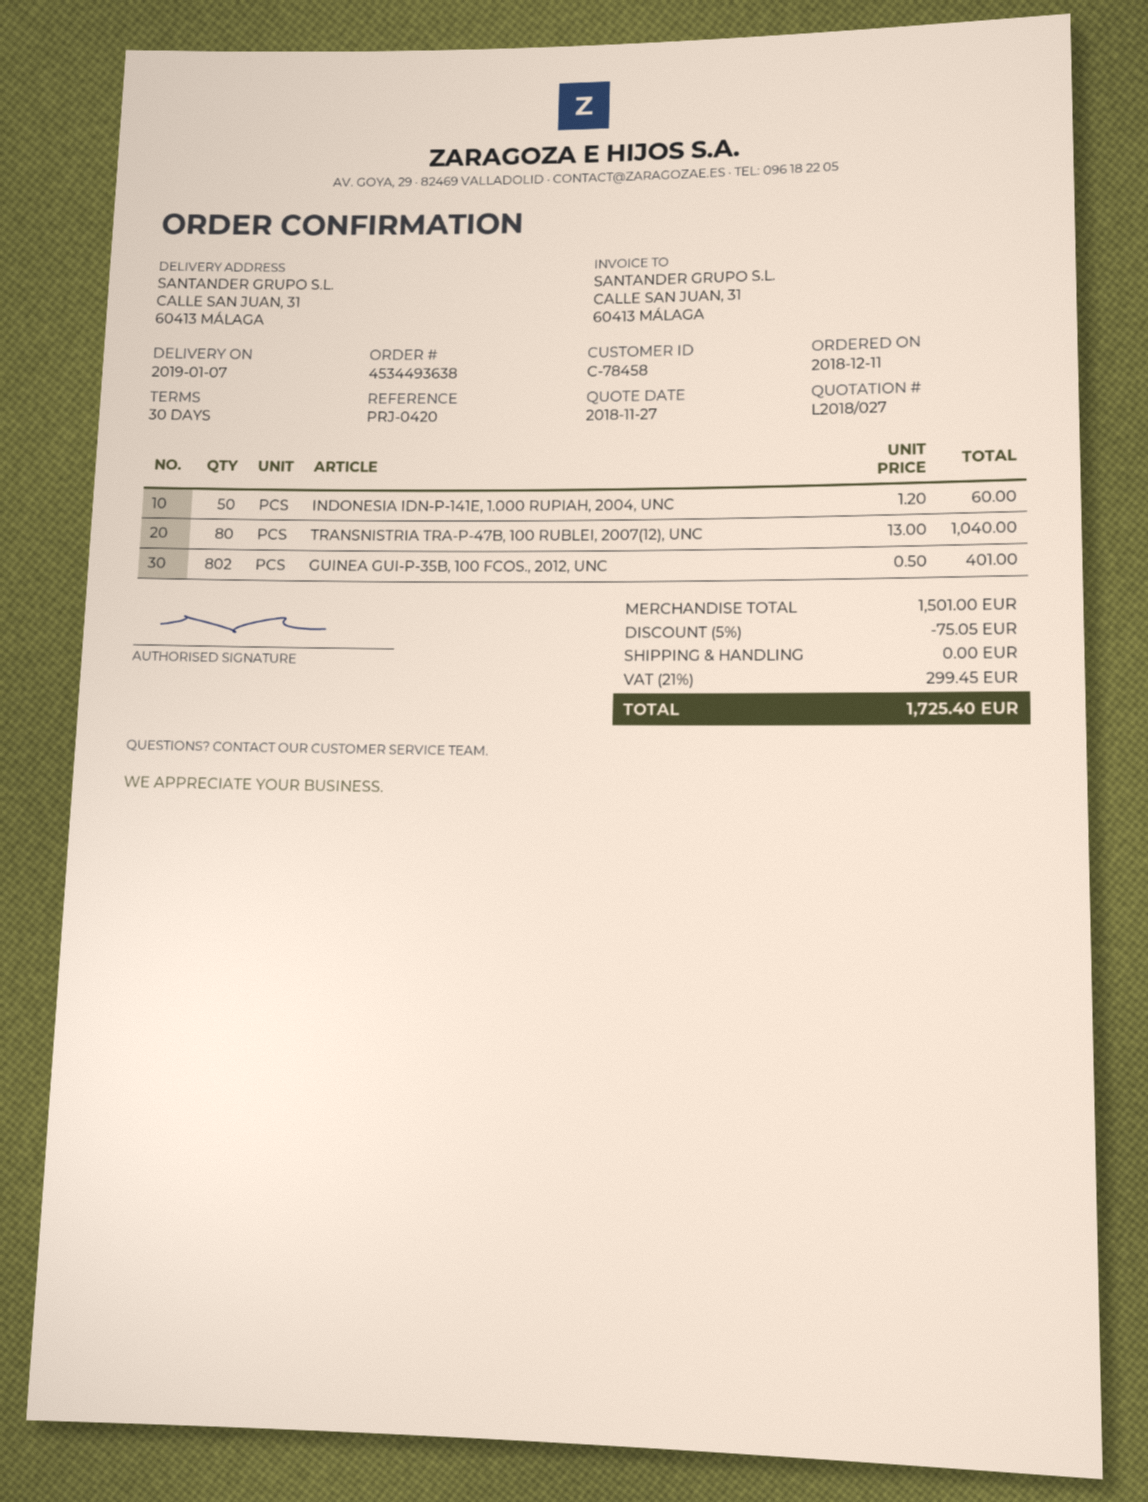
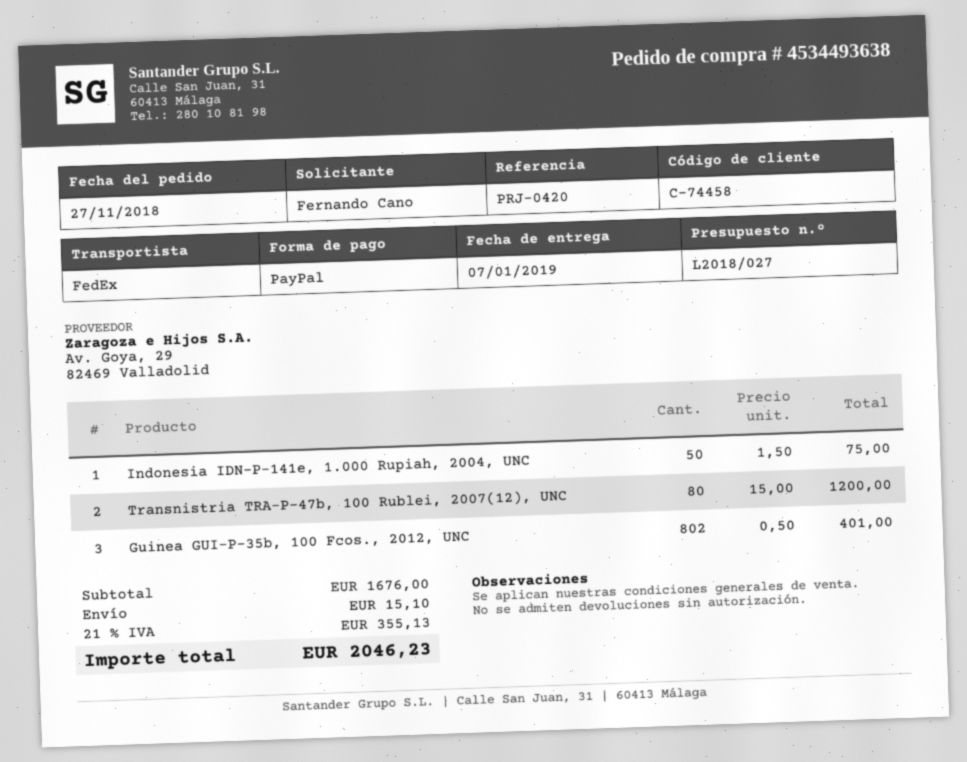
order date: 2018-12-11 -> 2018-11-27
customer number: C-78458 -> C-74458
INDONESIA IDN-P-141E, 1.000 RUPIAH, 2004, UNC: 50 x 1.20 = 60.00 -> 50 x 1.50 = 75.00
TRANSNISTRIA TRA-P-47B, 100 RUBLEI, 2007(12), UNC: 80 x 13.00 = 1040.00 -> 80 x 15.00 = 1200.00
subtotal: 1501.00 -> 1676.00
discount: 5% = 75.05 -> none
shipping: 0.00 -> 15.10
tax: 21% = 299.45 -> 21% = 355.13
total: 1725.40 -> 2046.23

